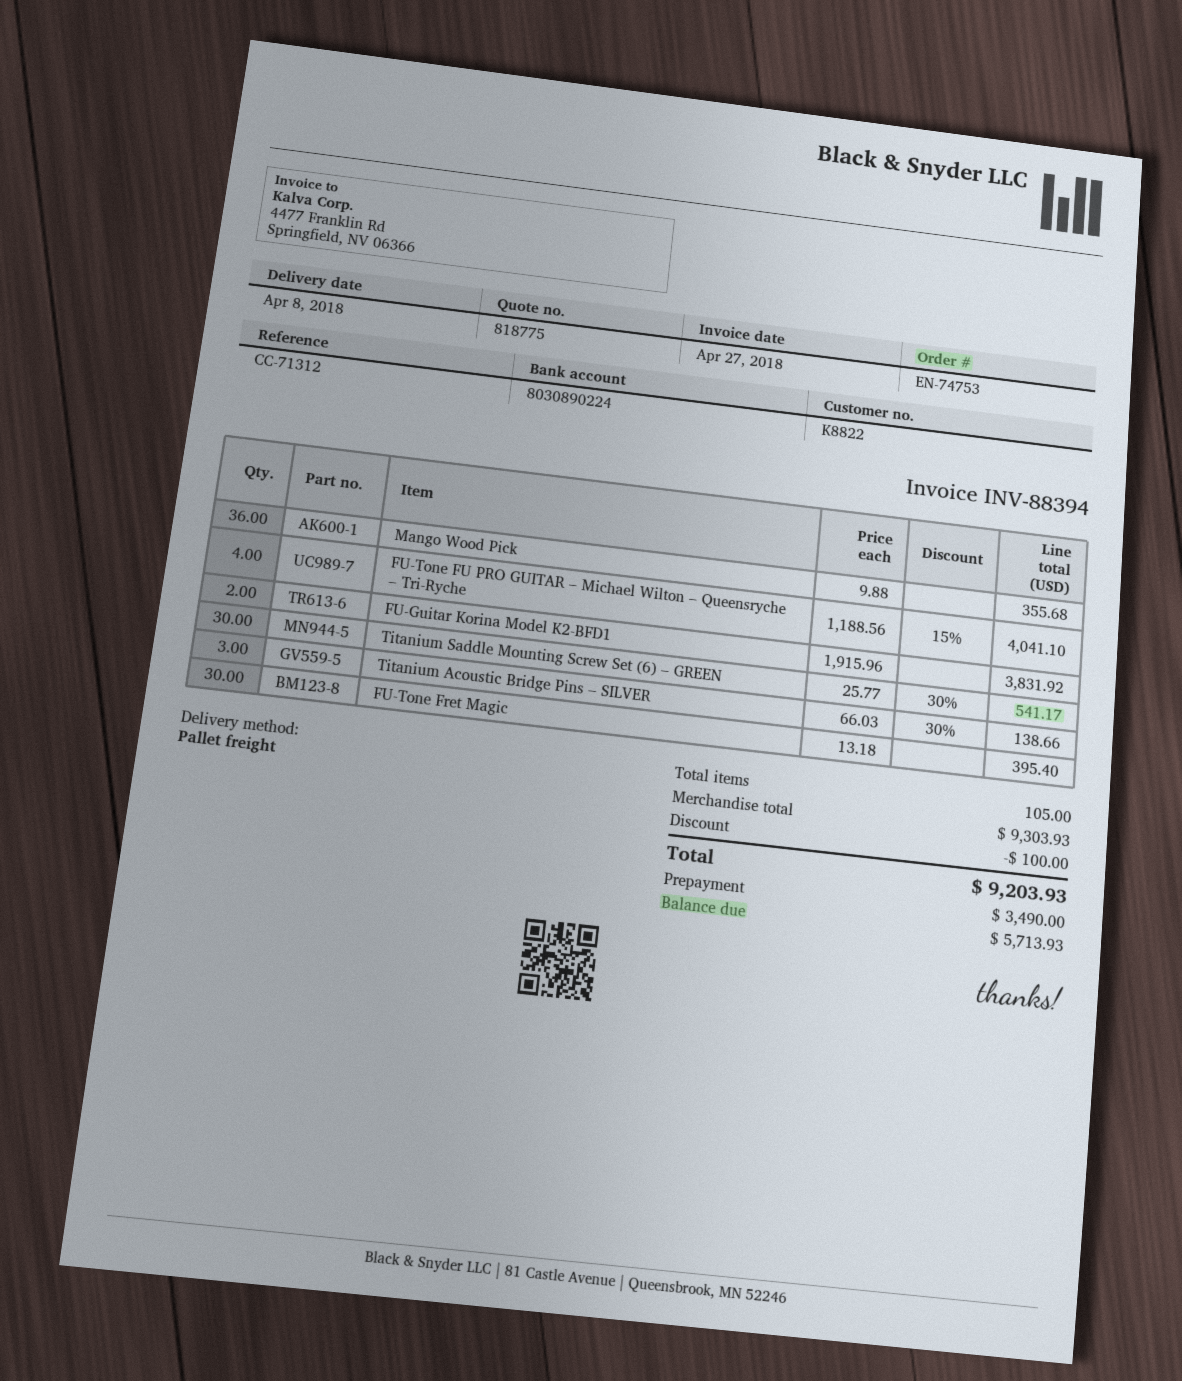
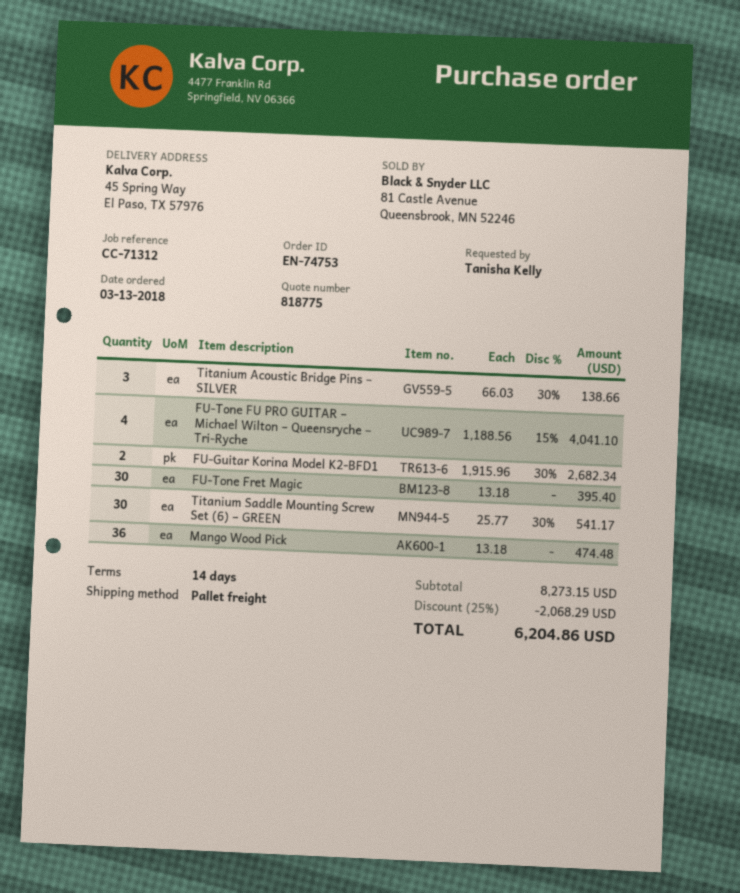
Mango Wood Pick: 36 x 9.88 = 355.68 -> 36 x 13.18 = 474.48
FU-Guitar Korina Model K2-BFD1: 2 x 1915.96 = 3831.92 -> 2 x 1915.96 - 30% = 2682.34
subtotal: 9303.93 -> 8273.15
discount: 100.00 -> 2068.29
total: 9203.93 -> 6204.86

